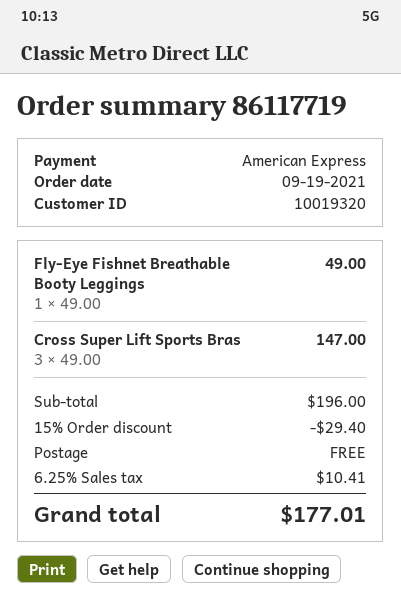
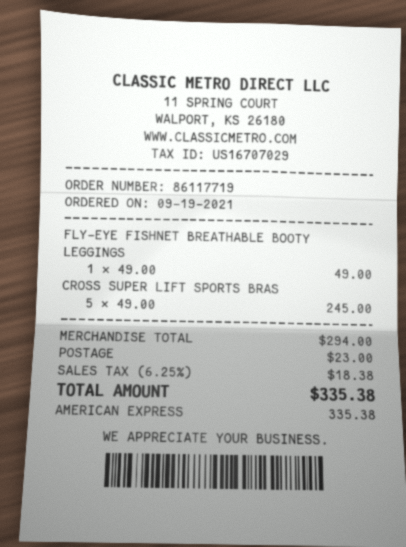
Cross Super Lift Sports Bras: 3 x 49.00 = 147.00 -> 5 x 49.00 = 245.00
subtotal: 196.00 -> 294.00
discount: 15% = 29.40 -> none
shipping: 0.00 -> 23.00
tax: 6.25% = 10.41 -> 6.25% = 18.38
total: 177.01 -> 335.38

